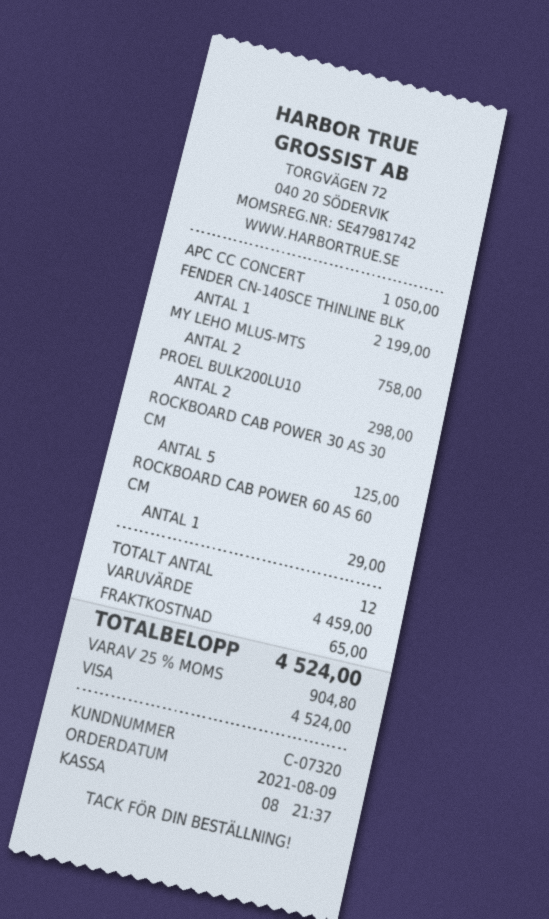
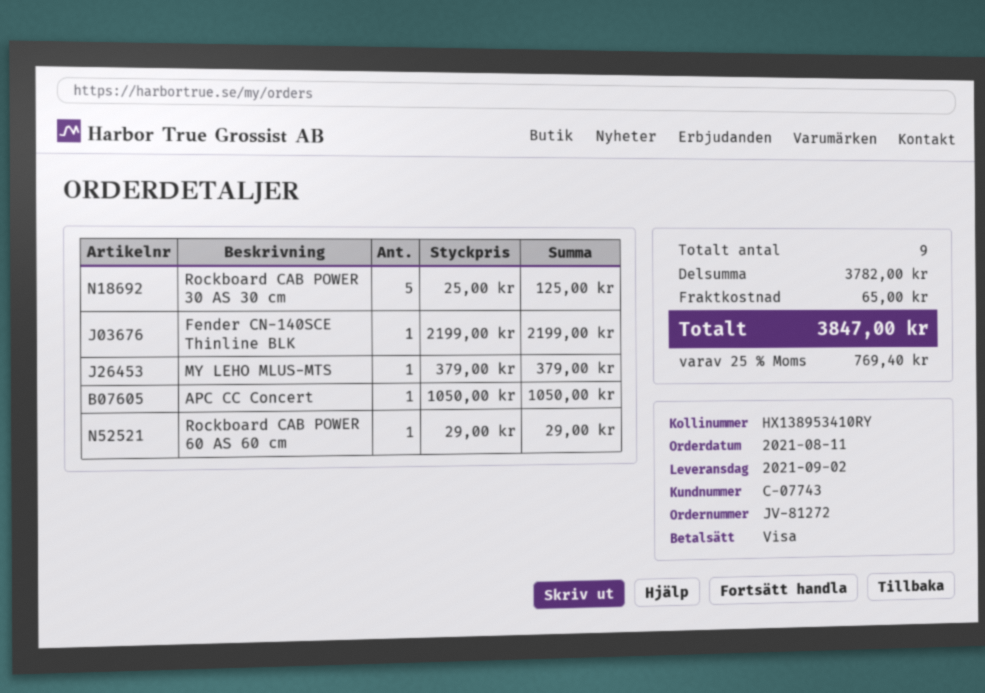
order date: 2021-08-09 -> 2021-08-11
customer number: C-07320 -> C-07743
MY LEHO MLUS-MTS: 2 for 758.00 -> 1 for 379.00
PROEL BULK200LU10: 2 for 298.00 -> none
total quantity: 12 -> 9
subtotal: 4459.00 -> 3782.00
tax: 25% = 904.80 -> 25% = 769.40
total: 4524.00 -> 3847.00

